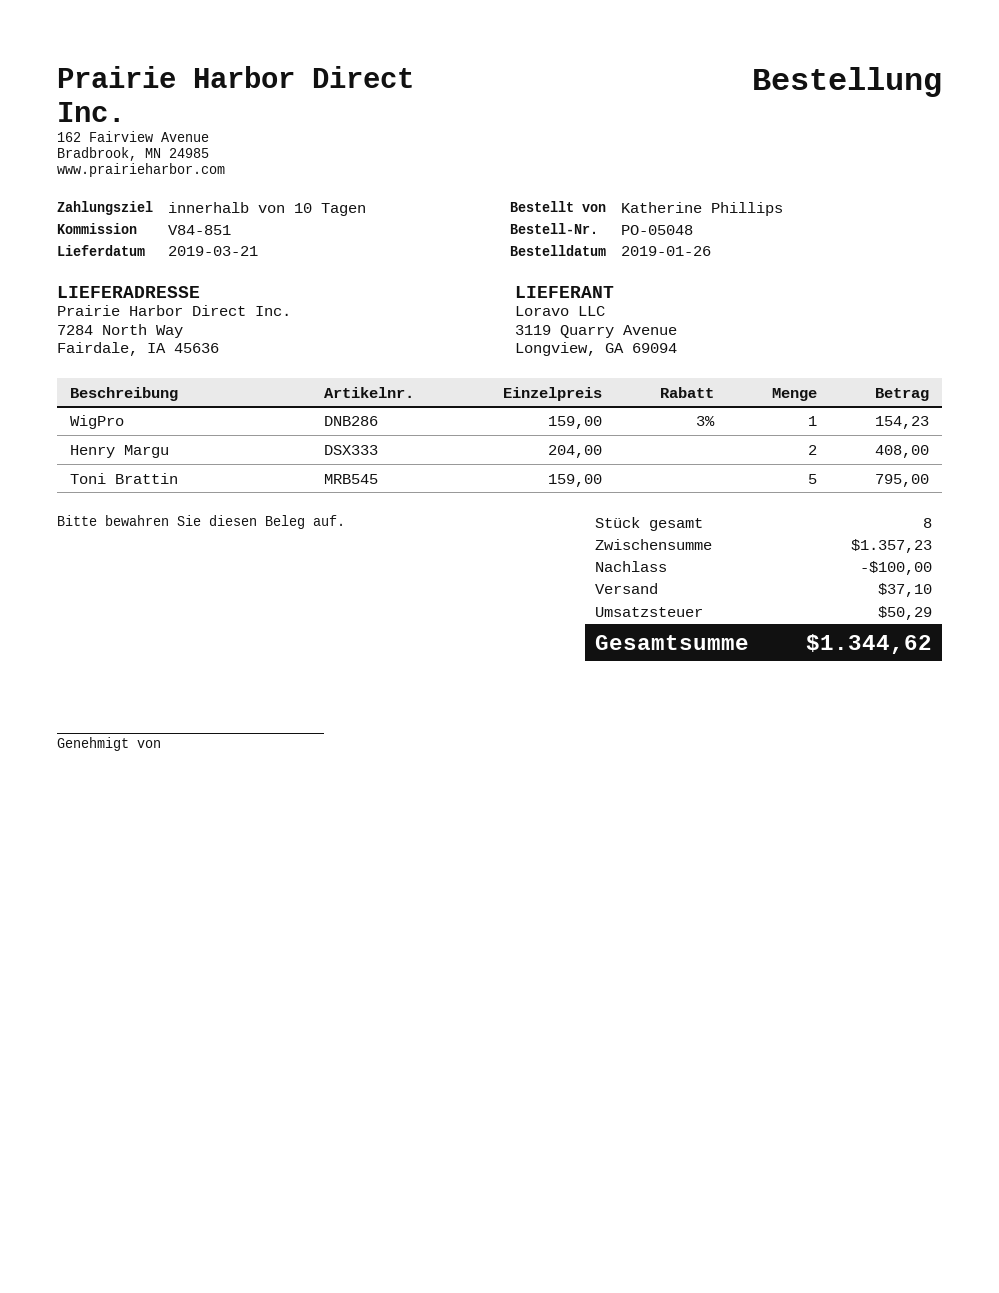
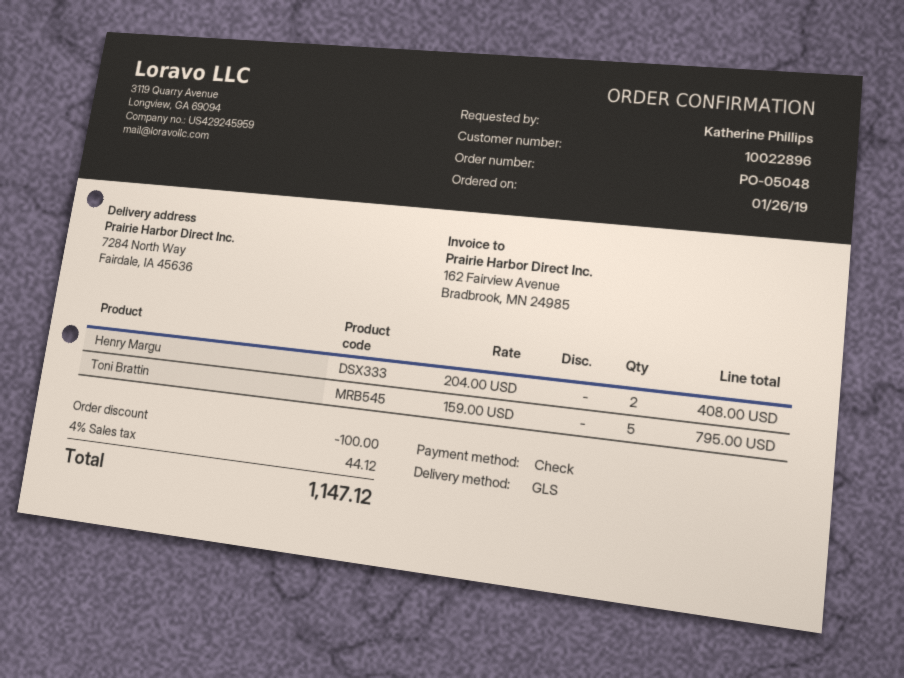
WigPro: 1 x 159.00 - 3% = 154.23 -> none
shipping: 37.10 -> none
tax: 50.29 -> 44.12
total: 1344.62 -> 1147.12

